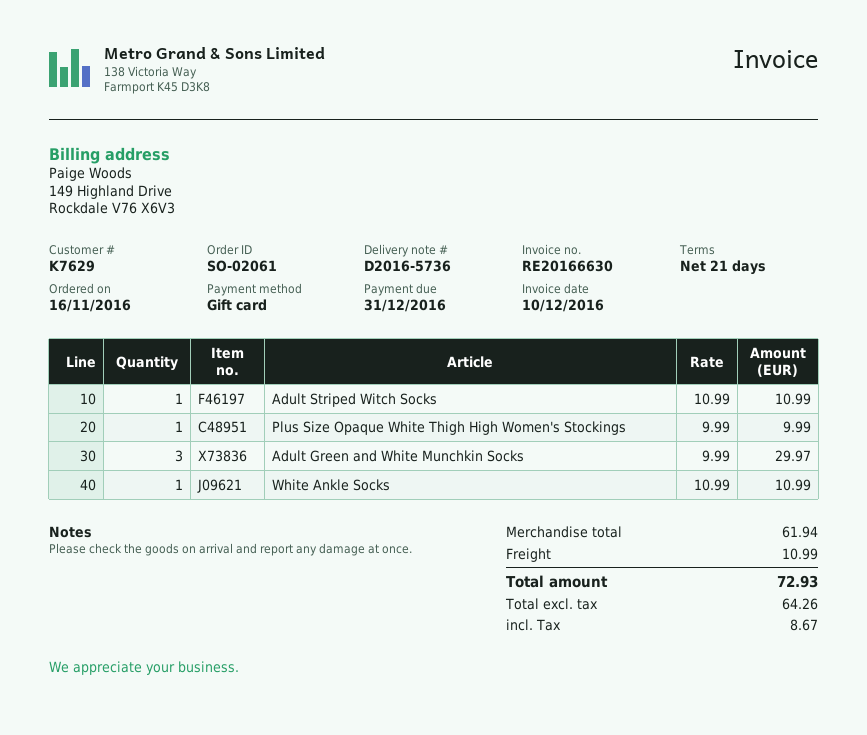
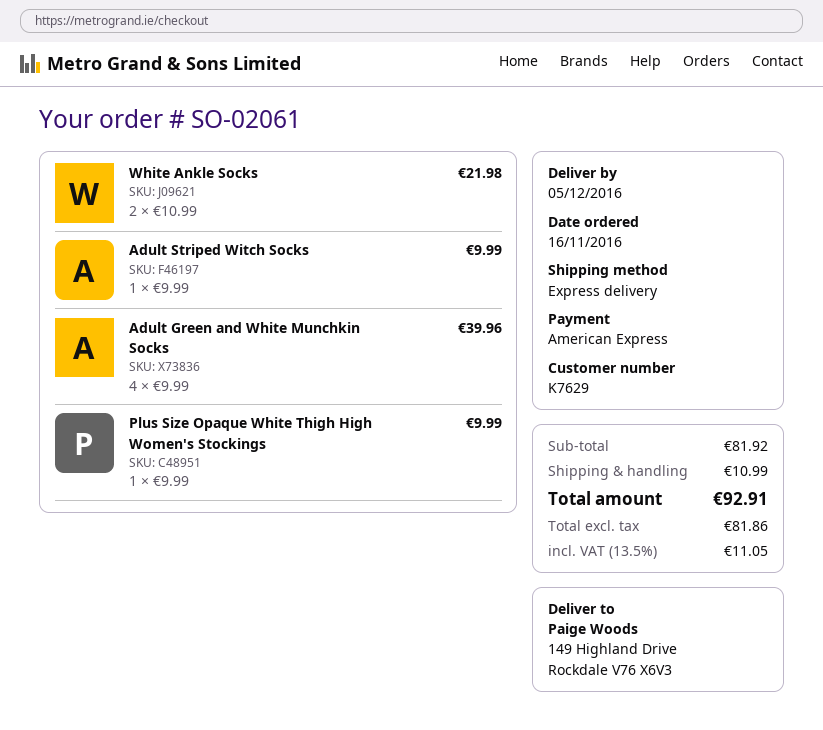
payment method: gift card -> American Express
Adult Striped Witch Socks: 1 x 10.99 = 10.99 -> 1 x 9.99 = 9.99
Adult Green and White Munchkin Socks: 3 x 9.99 = 29.97 -> 4 x 9.99 = 39.96
White Ankle Socks: 1 x 10.99 = 10.99 -> 2 x 10.99 = 21.98
subtotal: 61.94 -> 81.92
net: 64.26 -> 81.86
tax: 8.67 -> 11.05
total: 72.93 -> 92.91

